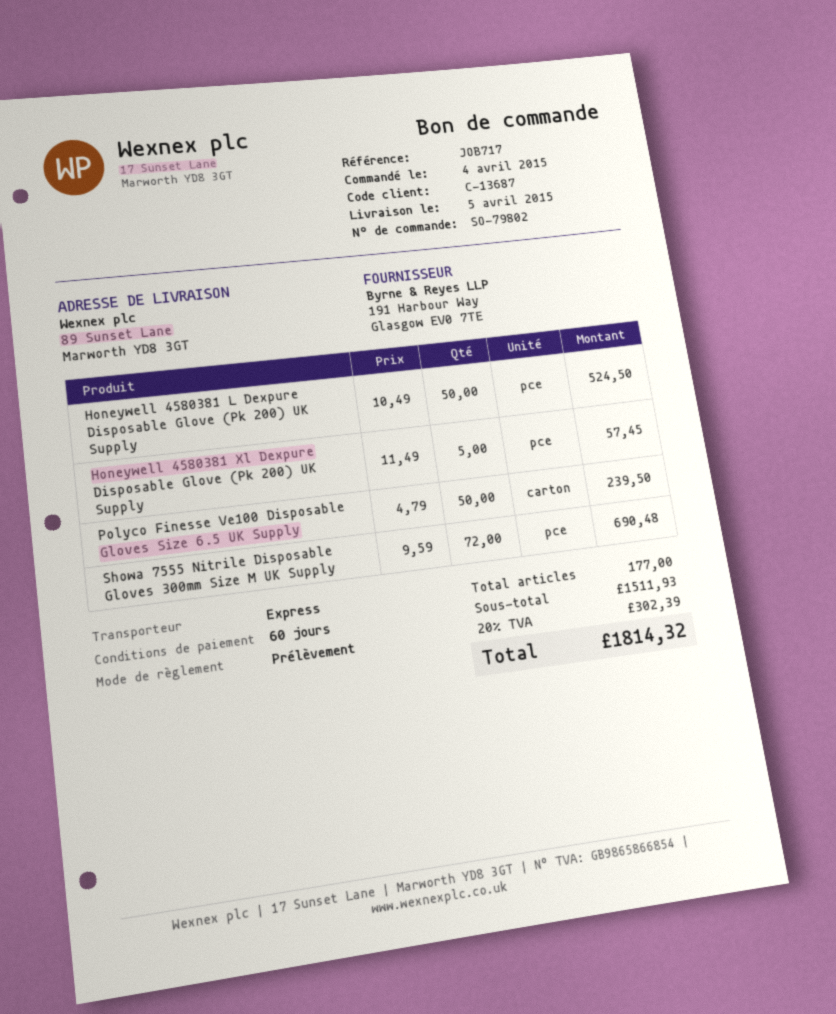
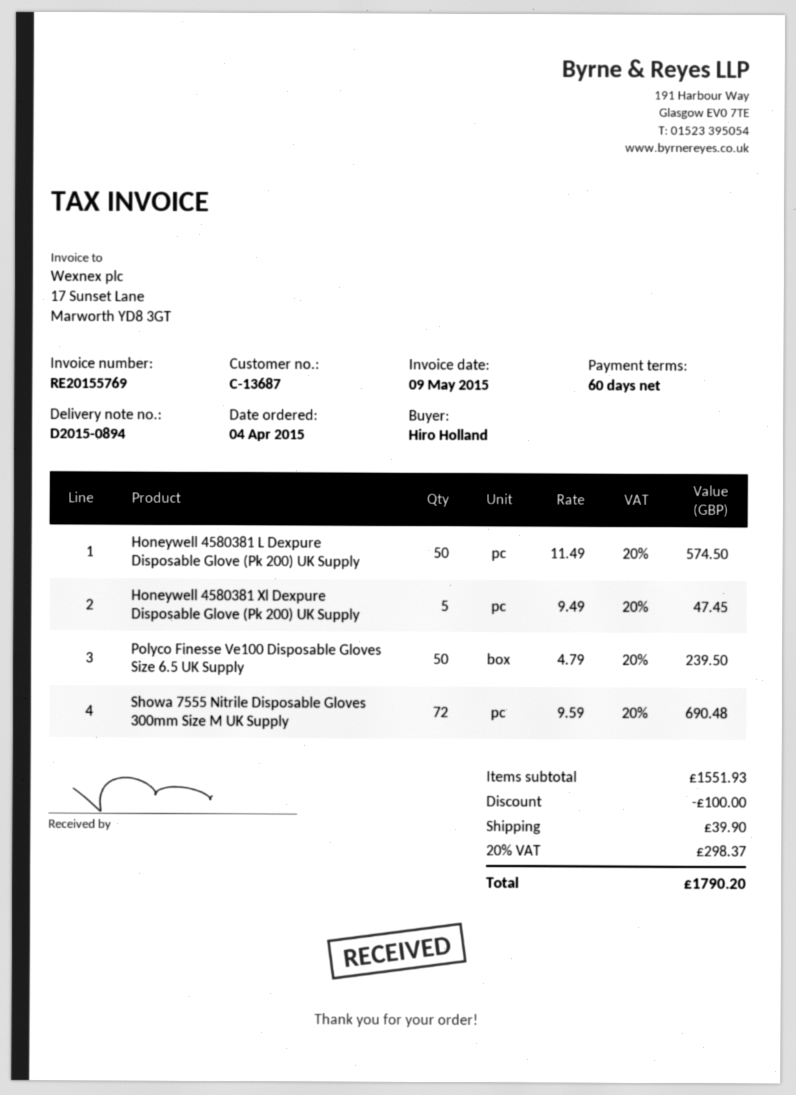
Honeywell 4580381 L Dexpure Disposable Glove (Pk 200) UK Supply: 50 x 10.49 = 524.50 -> 50 x 11.49 = 574.50
Honeywell 4580381 Xl Dexpure Disposable Glove (Pk 200) UK Supply: 5 x 11.49 = 57.45 -> 5 x 9.49 = 47.45
subtotal: 1511.93 -> 1551.93
discount: none -> 100.00
shipping: none -> 39.90
tax: 20% = 302.39 -> 20% = 298.37
total: 1814.32 -> 1790.20

